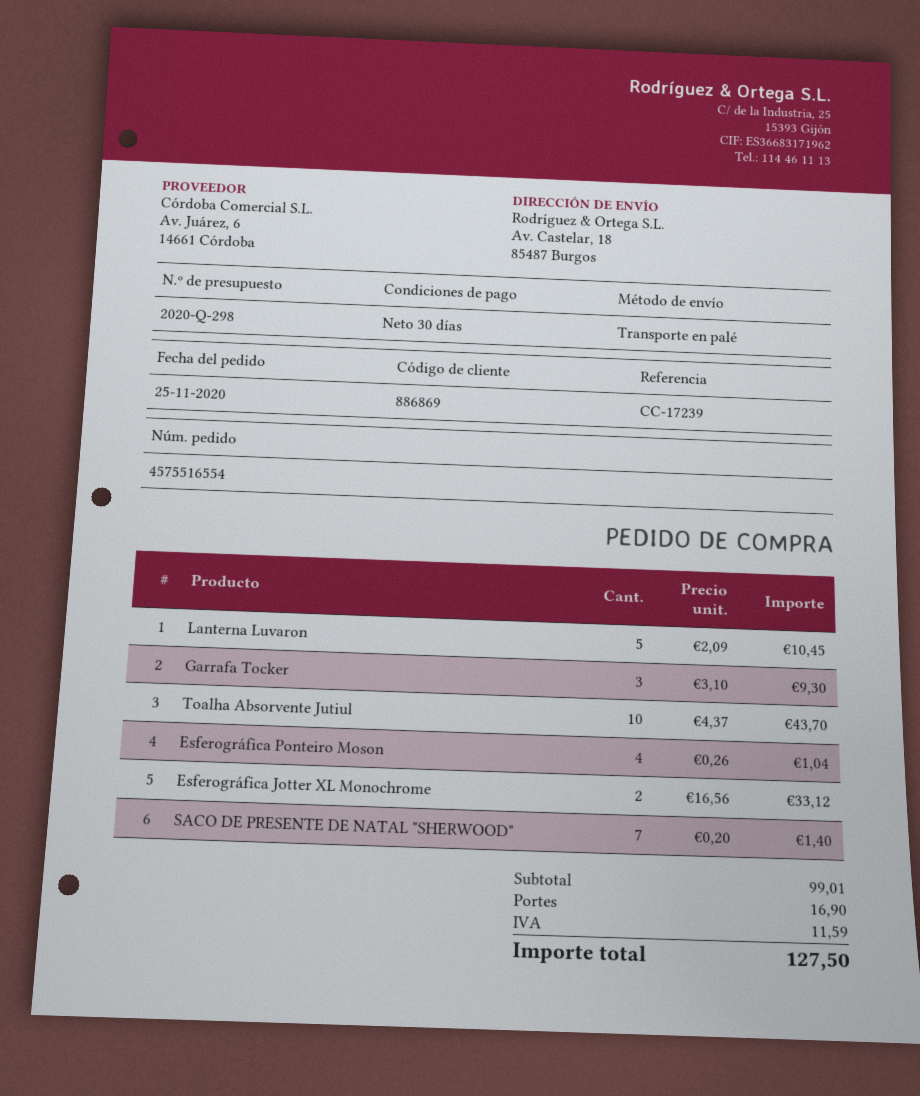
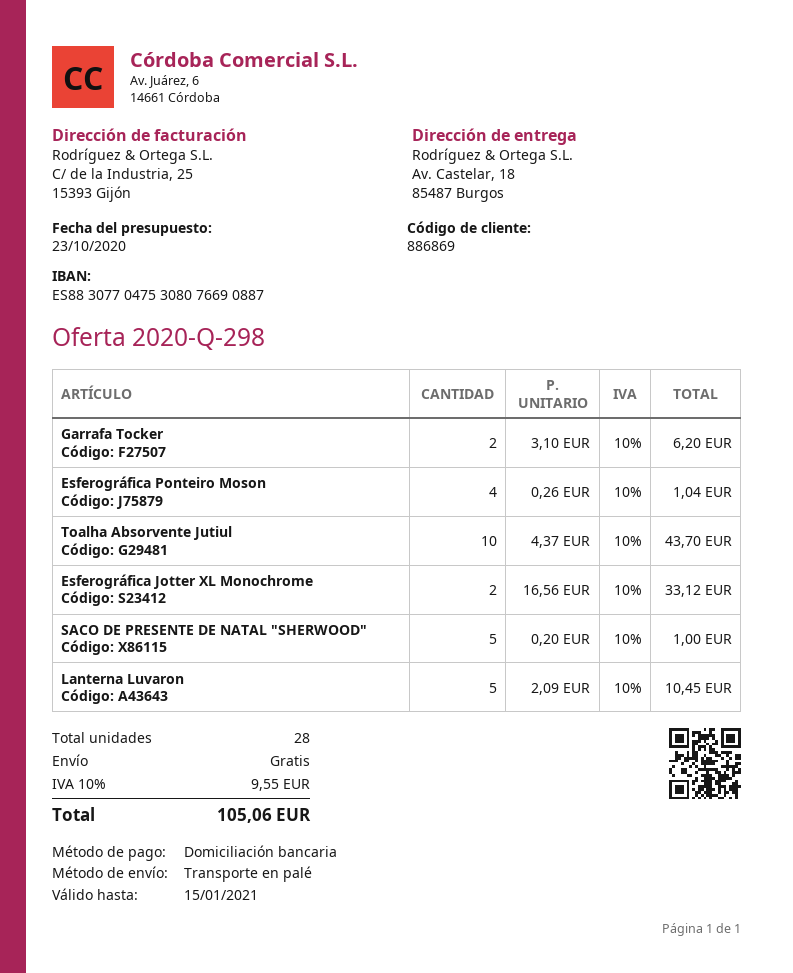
Garrafa Tocker: 3 x 3.10 = 9.30 -> 2 x 3.10 = 6.20
SACO DE PRESENTE DE NATAL "SHERWOOD": 7 x 0.20 = 1.40 -> 5 x 0.20 = 1.00
shipping: 16.90 -> 0.00
tax: 11.59 -> 9.55
total: 127.50 -> 105.06

